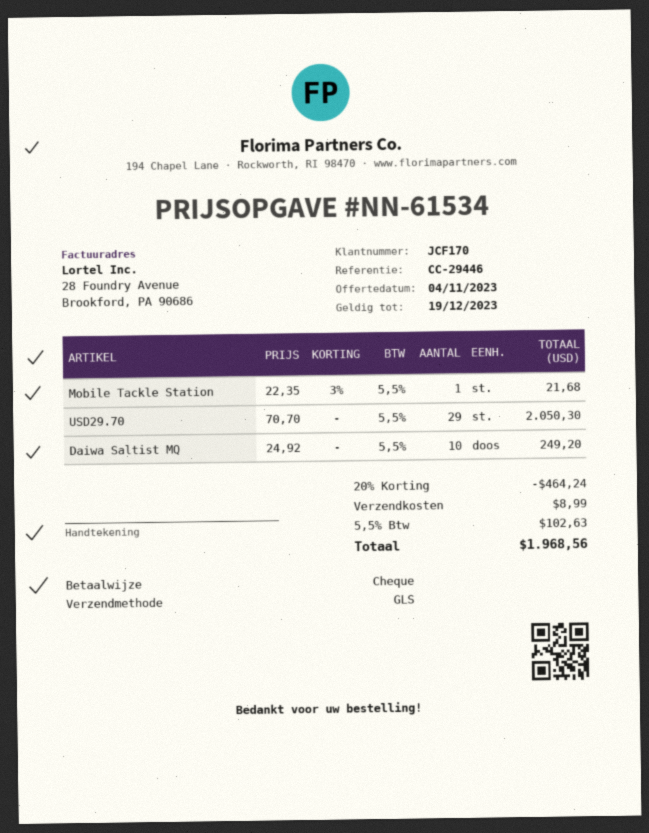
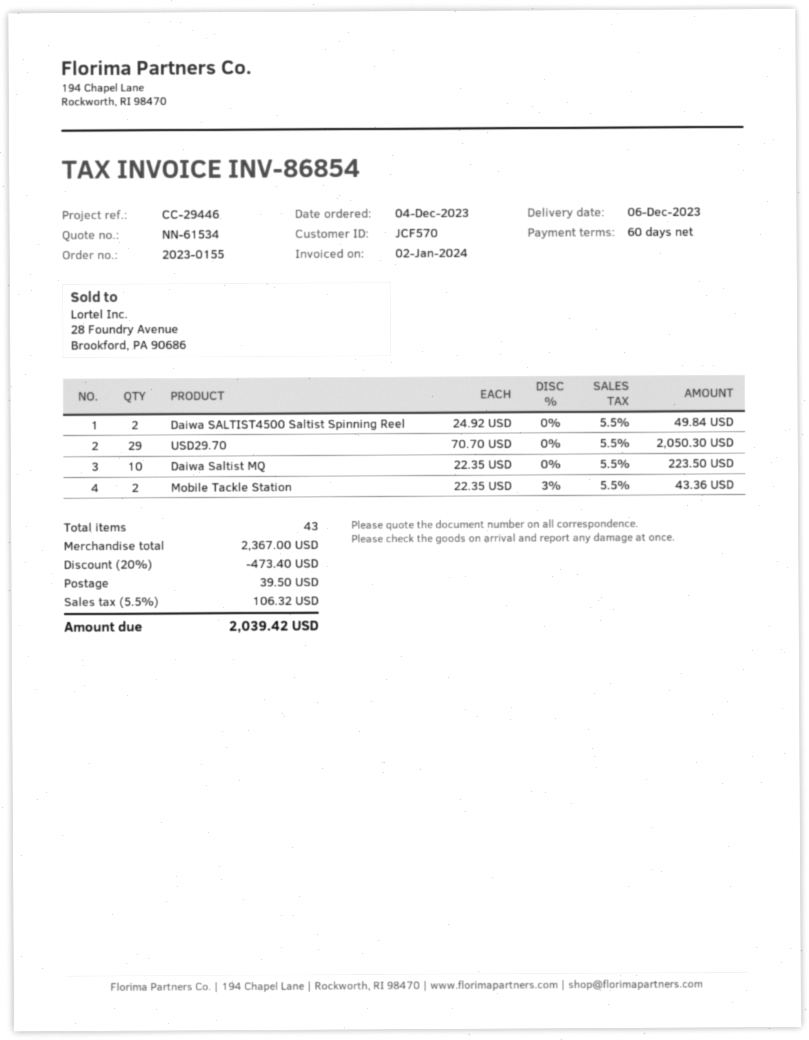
customer number: JCF170 -> JCF570
Mobile Tackle Station: 1 x 22.35 - 3% = 21.68 -> 2 x 22.35 - 3% = 43.36
Daiwa Saltist MQ: 10 x 24.92 = 249.20 -> 10 x 22.35 = 223.50
Daiwa SALTIST4500 Saltist Spinning Reel: none -> 2 x 24.92 = 49.84
discount: 20% = 464.24 -> 20% = 473.40
shipping: 8.99 -> 39.50
tax: 5.5% = 102.63 -> 5.5% = 106.32
total: 1968.56 -> 2039.42

